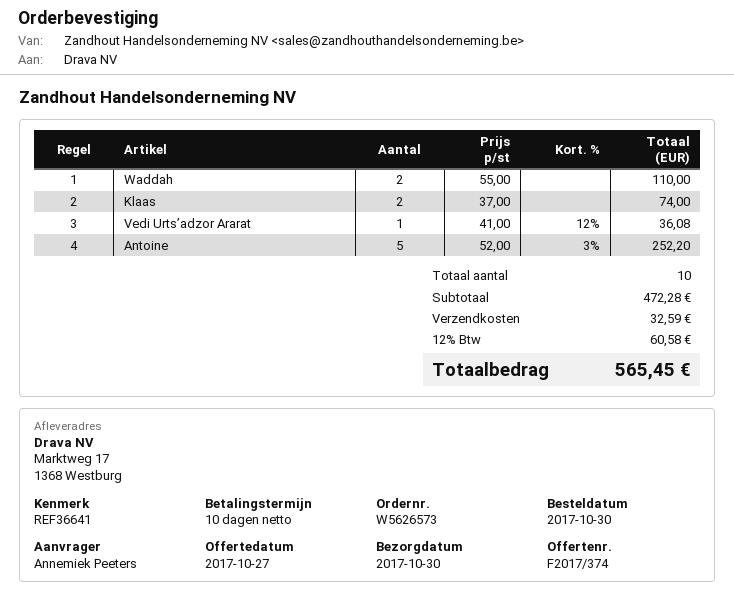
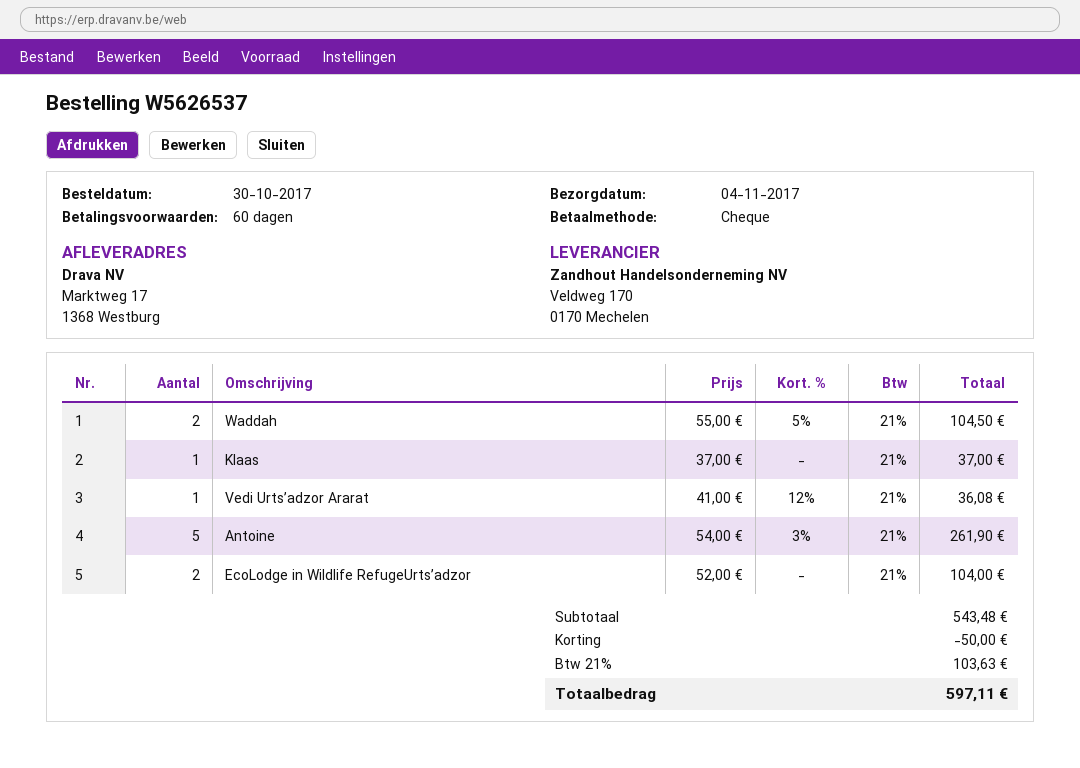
order number: W5626573 -> W5626537
delivery date: 2017-10-30 -> 2017-11-04
payment terms: 10 days -> 60 days
Waddah: 2 x 55.00 = 110.00 -> 2 x 55.00 - 5% = 104.50
Klaas: 2 x 37.00 = 74.00 -> 1 x 37.00 = 37.00
Antoine: 5 x 52.00 - 3% = 252.20 -> 5 x 54.00 - 3% = 261.90
EcoLodge in Wildlife RefugeUrtsʼadzor: none -> 2 x 52.00 = 104.00
subtotal: 472.28 -> 543.48
discount: none -> 50.00
shipping: 32.59 -> none
tax: 12% = 60.58 -> 21% = 103.63
total: 565.45 -> 597.11

